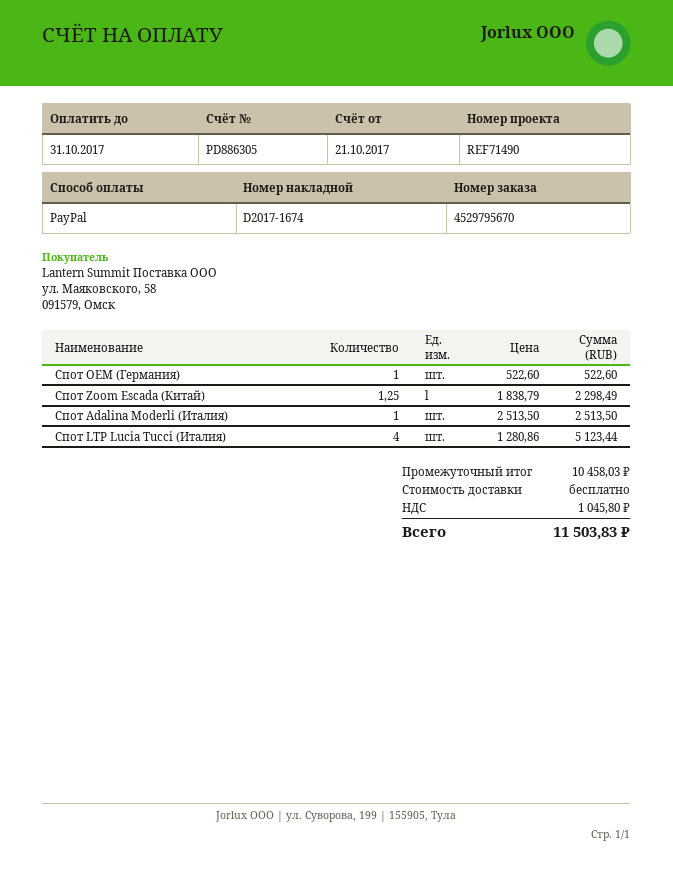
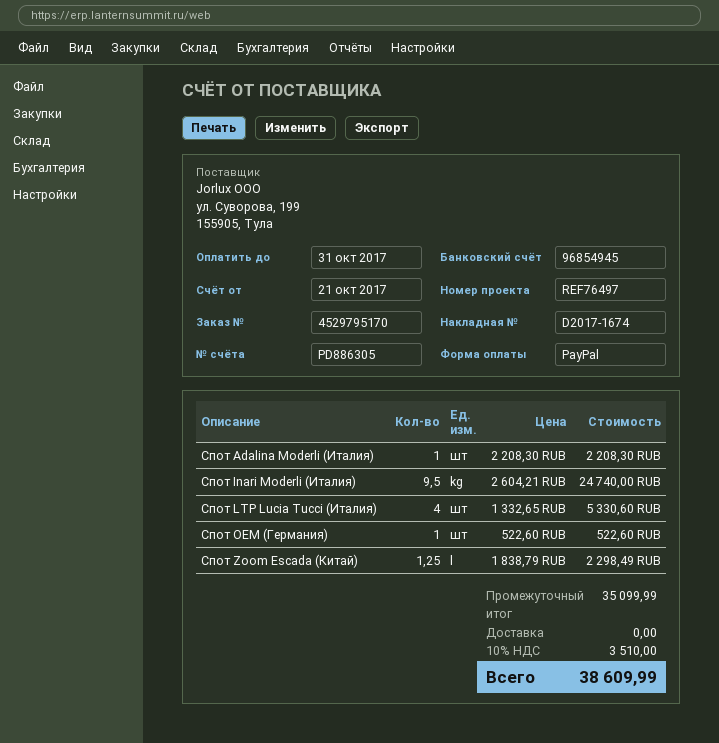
order number: 4529795670 -> 4529795170
reference: REF71490 -> REF76497
Спот Adalina Moderli (Италия): 1 x 2513.50 = 2513.50 -> 1 x 2208.30 = 2208.30
Спот LTP Lucia Tucci (Италия): 4 x 1280.86 = 5123.44 -> 4 x 1332.65 = 5330.60
Спот Inari Moderli (Италия): none -> 9.5 x 2604.21 = 24740.00
subtotal: 10458.03 -> 35099.99
tax: 1045.80 -> 3510.00
total: 11503.83 -> 38609.99

